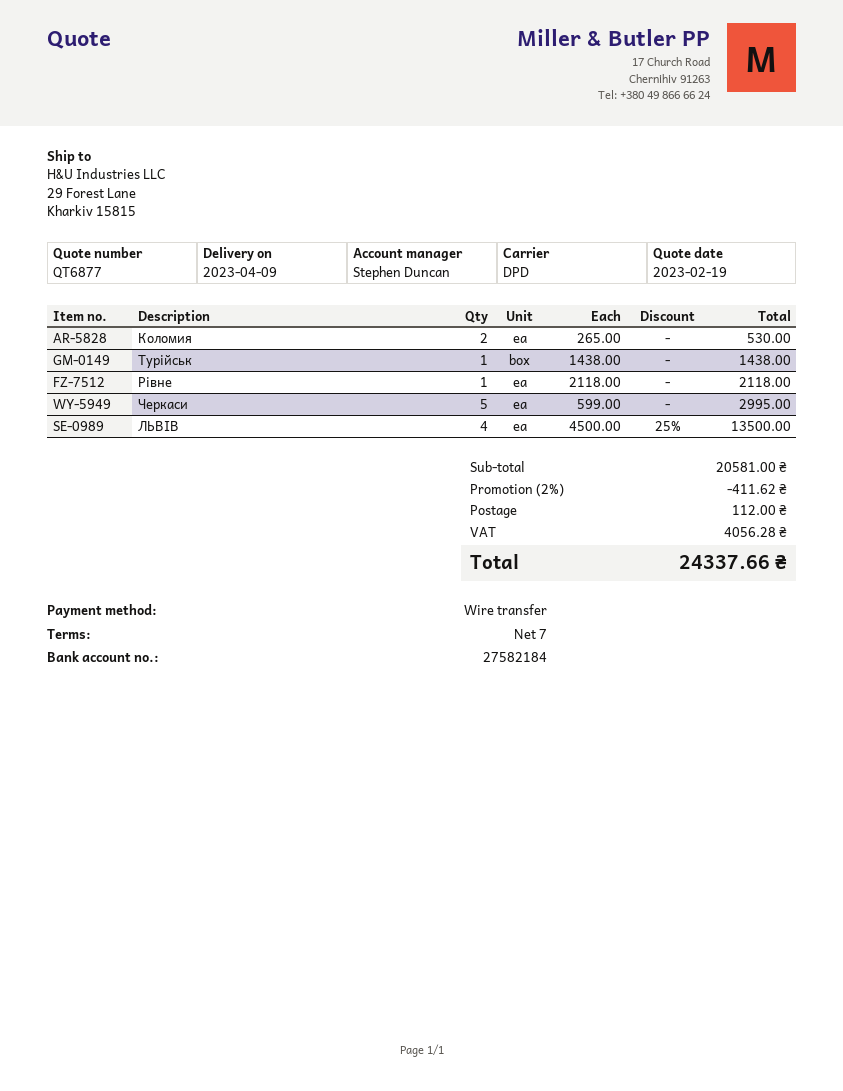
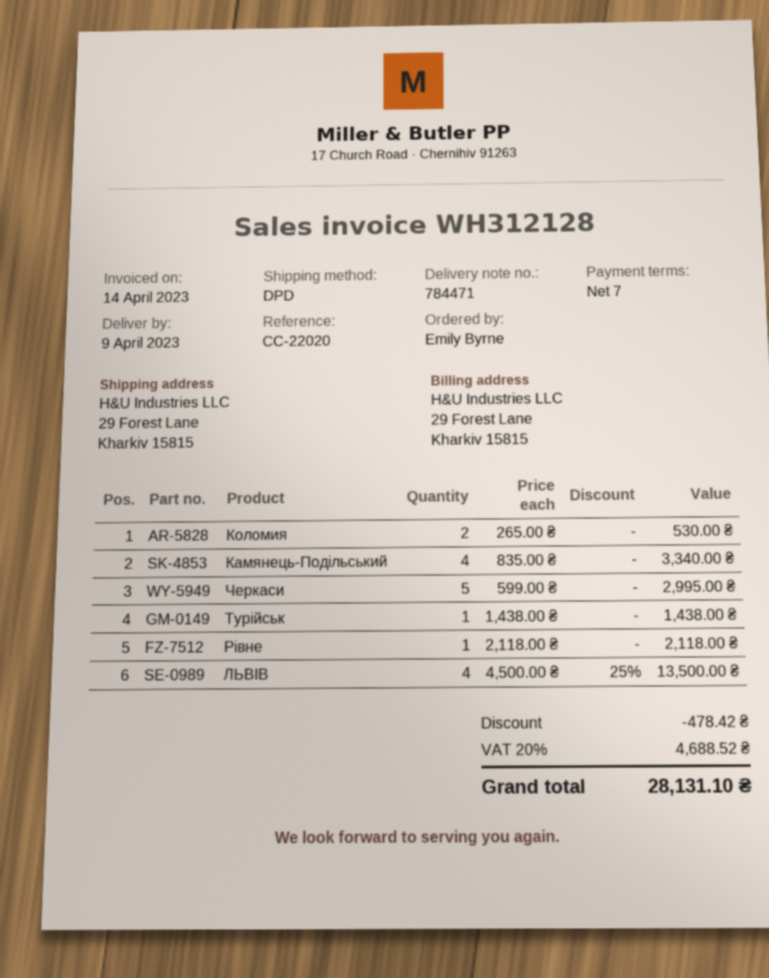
Камянець-Подільський: none -> 4 x 835.00 = 3340.00
discount: 411.62 -> 478.42
shipping: 112.00 -> none
tax: 4056.28 -> 4688.52
total: 24337.66 -> 28131.10

